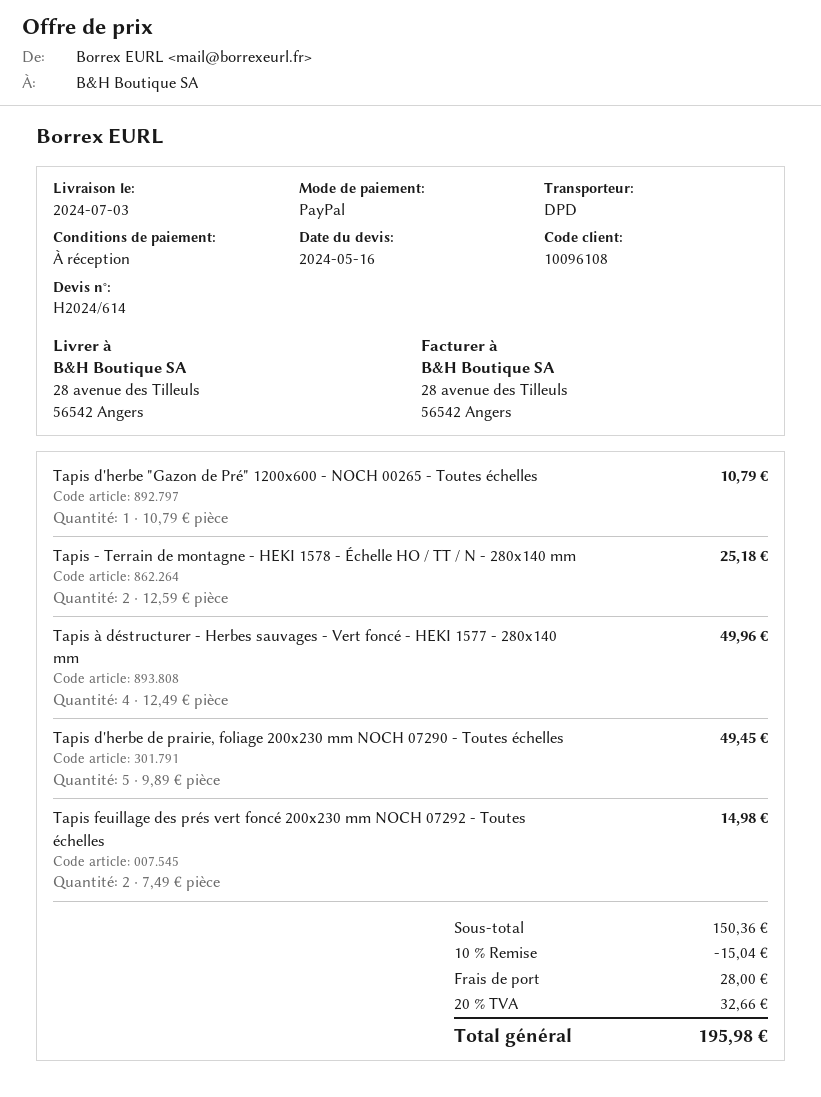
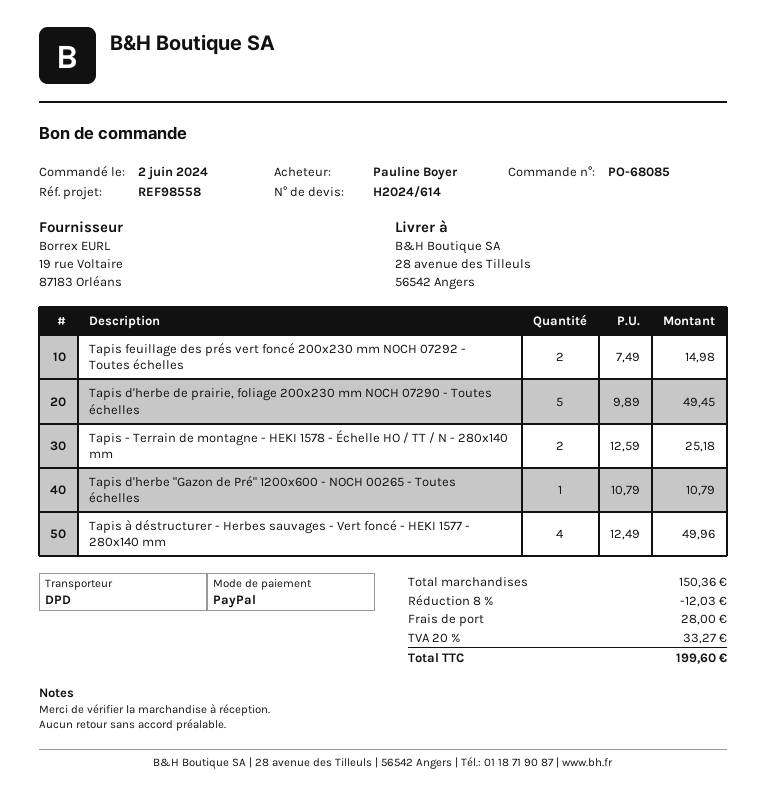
discount: 10% = 15.04 -> 8% = 12.03
tax: 20% = 32.66 -> 20% = 33.27
total: 195.98 -> 199.60

